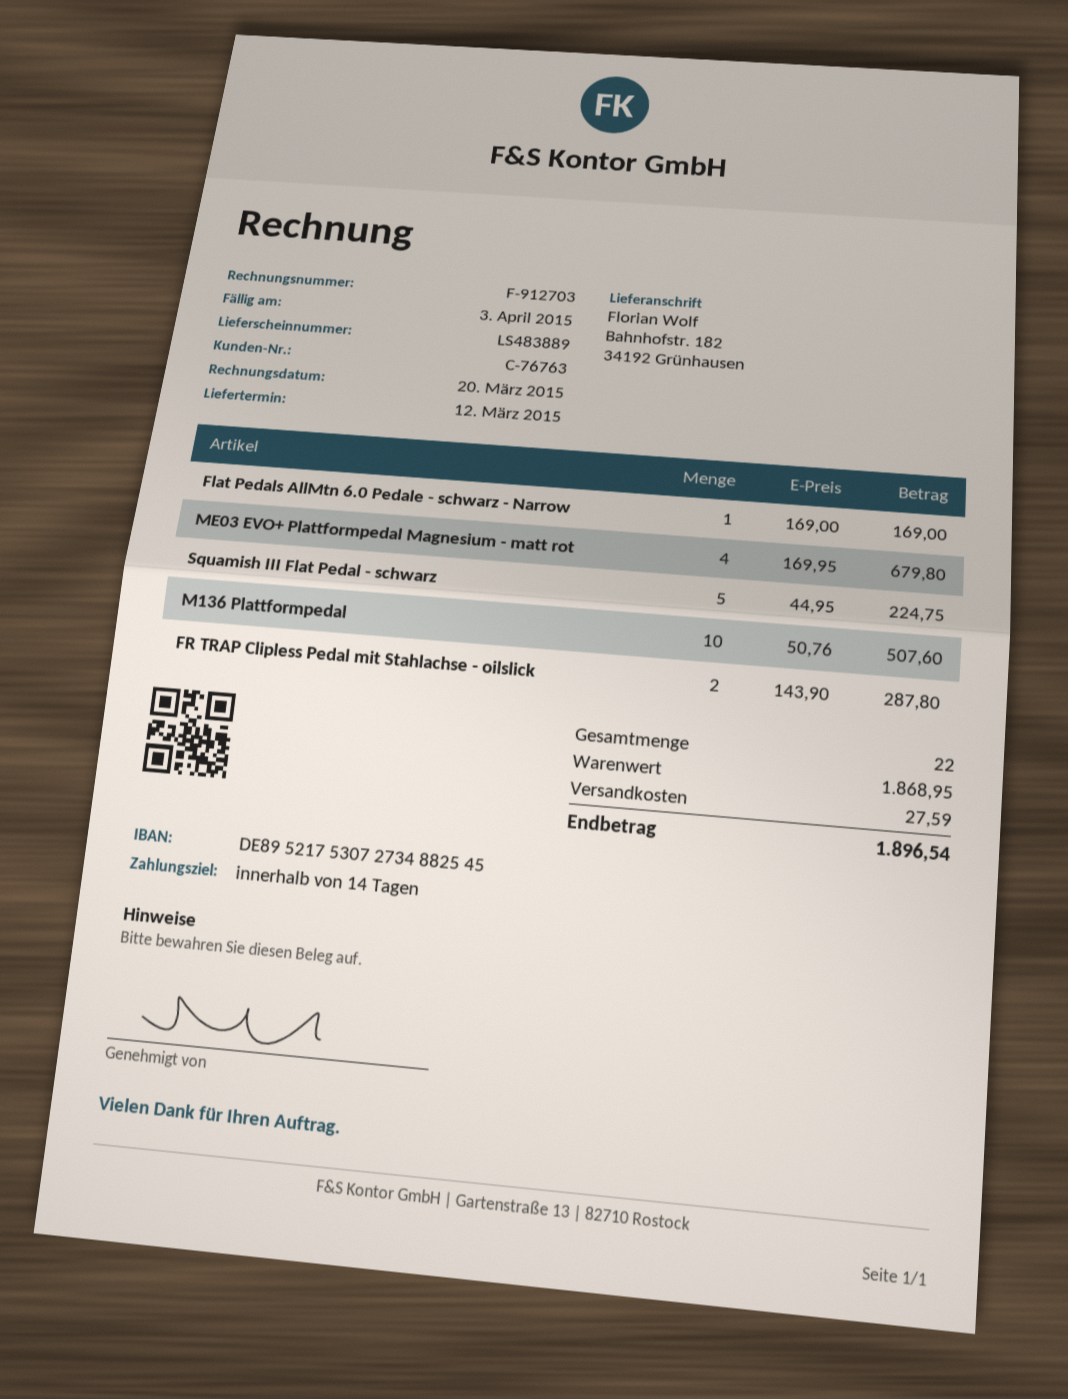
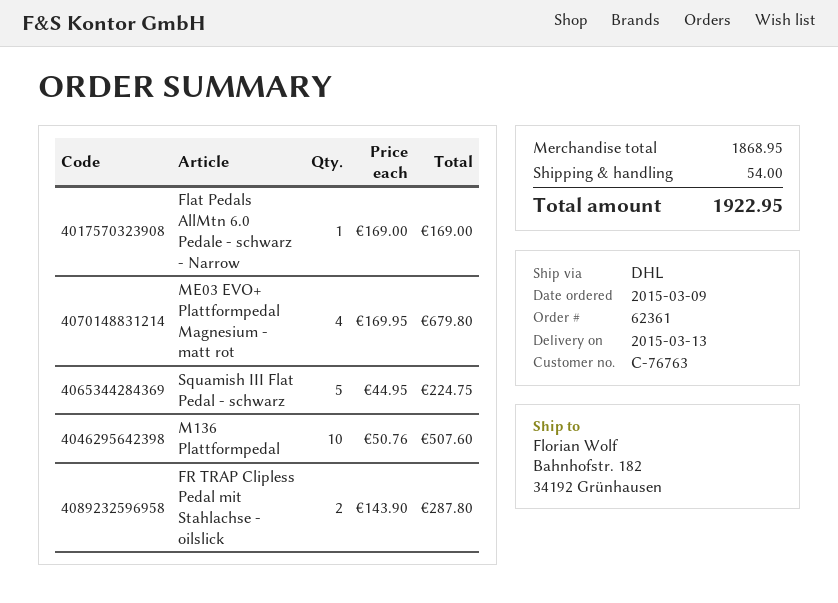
delivery date: 2015-03-12 -> 2015-03-13
shipping: 27.59 -> 54.00
total: 1896.54 -> 1922.95

